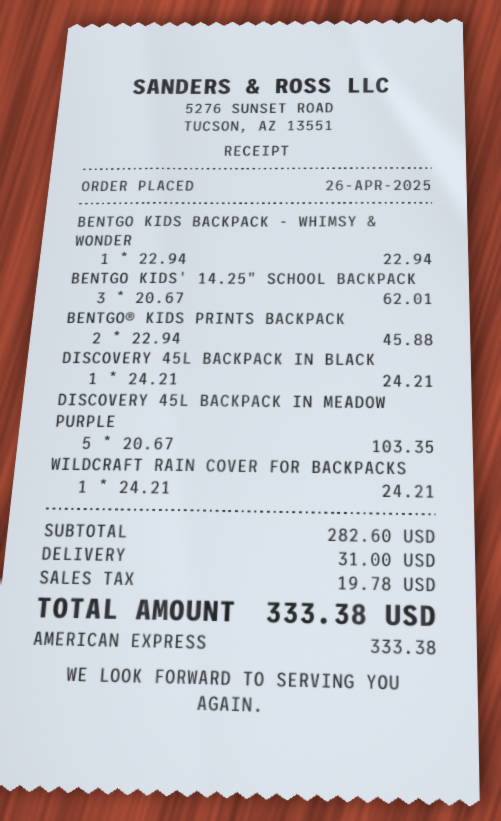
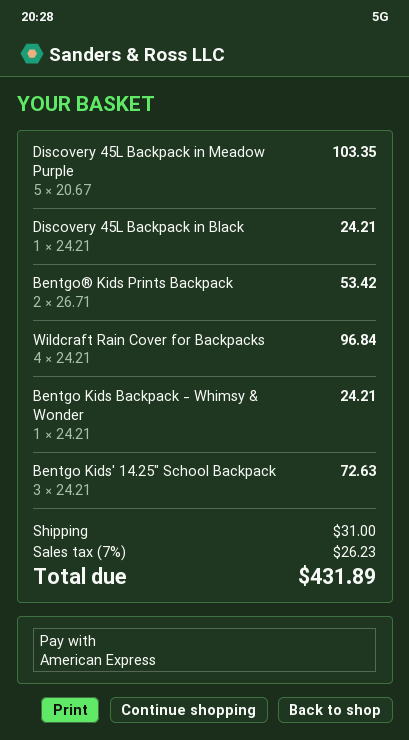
BENTGO KIDS BACKPACK - WHIMSY & WONDER: 1 x 22.94 = 22.94 -> 1 x 24.21 = 24.21
BENTGO KIDS' 14.25" SCHOOL BACKPACK: 3 x 20.67 = 62.01 -> 3 x 24.21 = 72.63
BENTGO® KIDS PRINTS BACKPACK: 2 x 22.94 = 45.88 -> 2 x 26.71 = 53.42
WILDCRAFT RAIN COVER FOR BACKPACKS: 1 x 24.21 = 24.21 -> 4 x 24.21 = 96.84
tax: 19.78 -> 26.23
total: 333.38 -> 431.89

